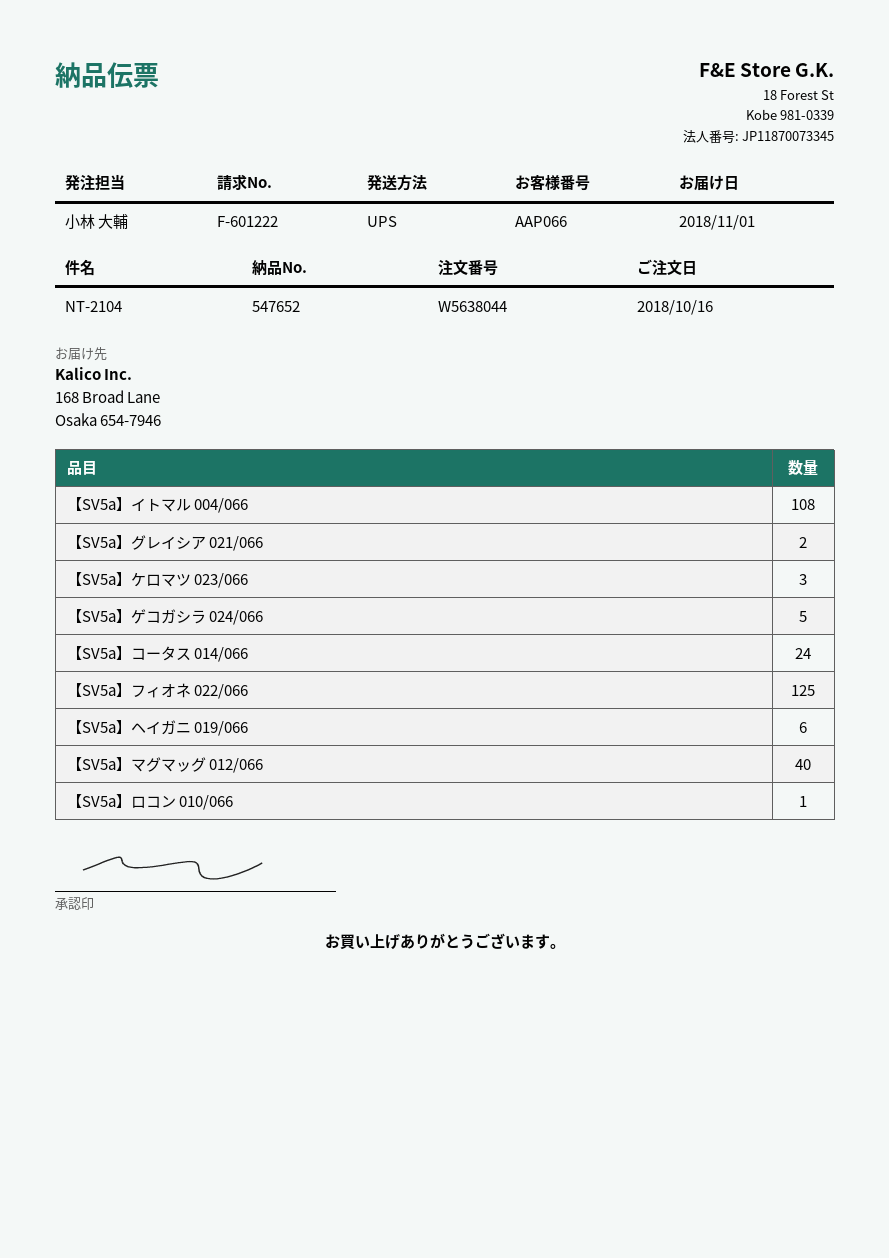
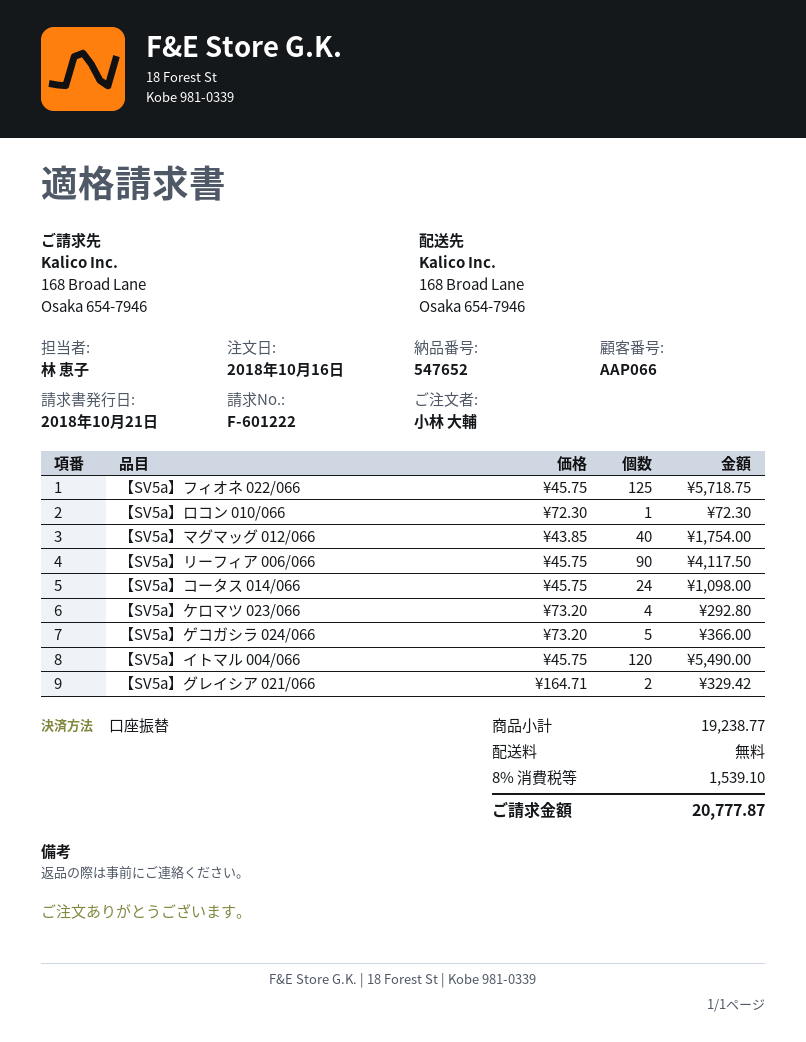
【SV5a】イトマル 004/066: 108 -> 120
【SV5a】ケロマツ 023/066: 3 -> 4
【SV5a】ヘイガニ 019/066: 6 -> none
【SV5a】リーフィア 006/066: none -> 90

